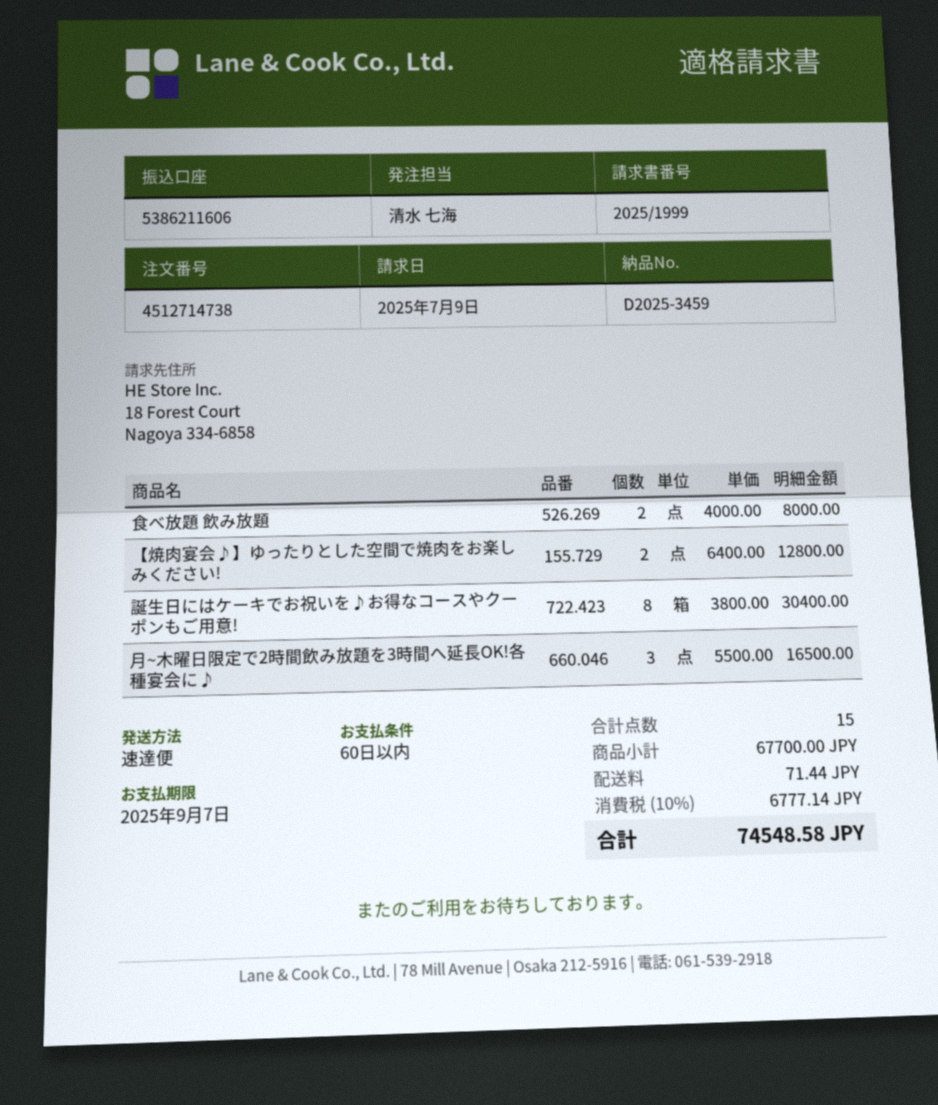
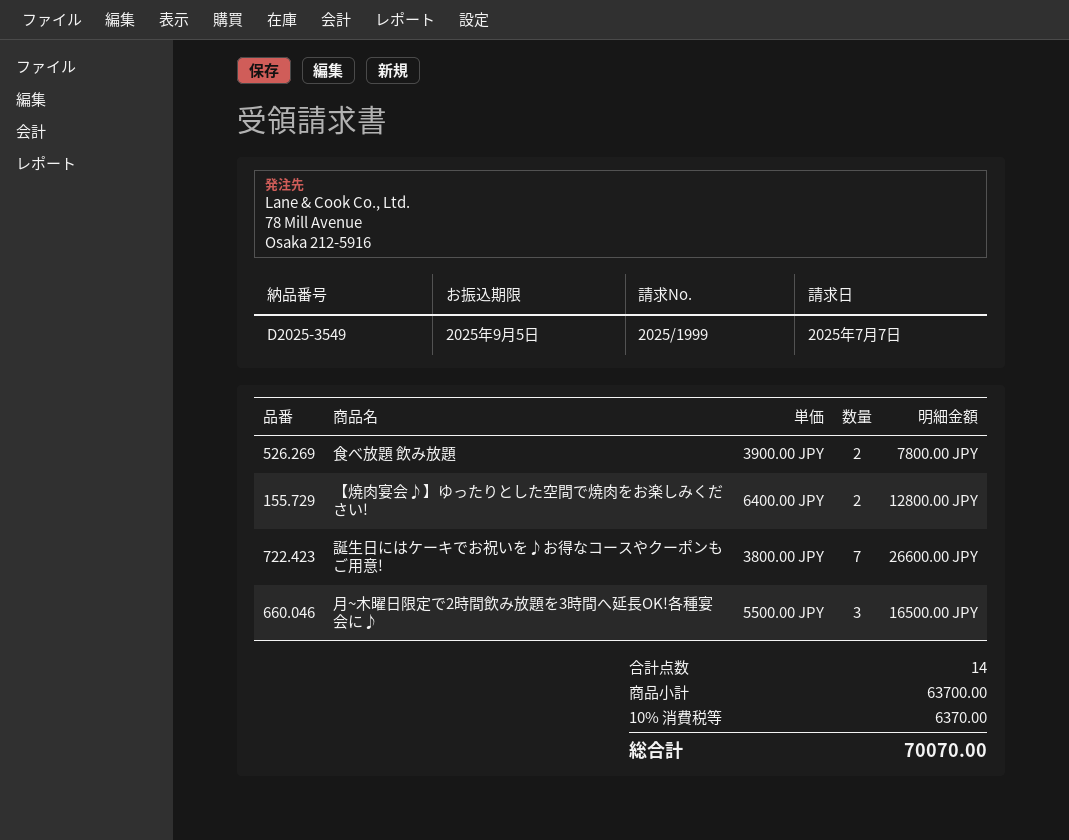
delivery note number: D2025-3459 -> D2025-3549
invoice date: 2025-07-09 -> 2025-07-07
due date: 2025-09-07 -> 2025-09-05
食べ放題 飲み放題: 2 x 4000.00 = 8000.00 -> 2 x 3900.00 = 7800.00
誕生日にはケーキでお祝いを♪お得なコースやクーポンもご用意!: 8 x 3800.00 = 30400.00 -> 7 x 3800.00 = 26600.00
total quantity: 15 -> 14
subtotal: 67700.00 -> 63700.00
shipping: 71.44 -> none
tax: 10% = 6777.14 -> 10% = 6370.00
total: 74548.58 -> 70070.00

